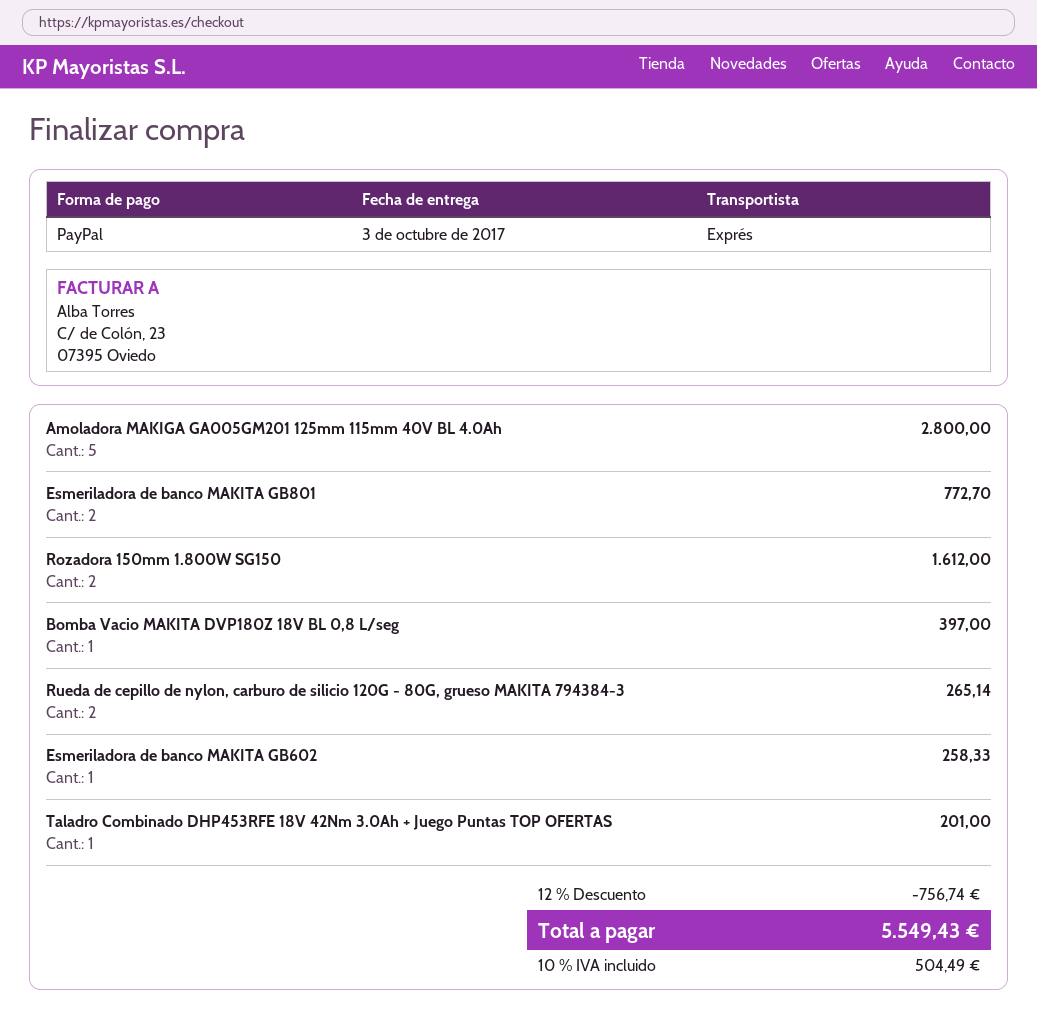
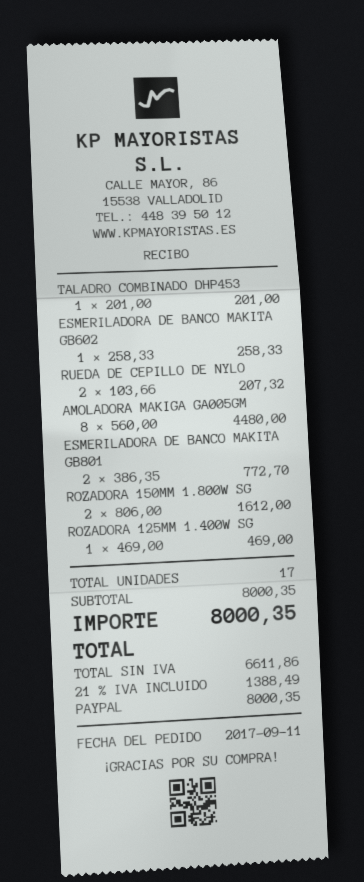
Amoladora MAKIGA GA005GM201 125mm 115mm 40V BL 4.0Ah: 5 for 2800.00 -> 8 for 4480.00
Bomba Vacio MAKITA DVP180Z 18V BL 0,8 L/seg: 1 for 397.00 -> none
Rueda de cepillo de nylon, carburo de silicio 120G - 80G, grueso MAKITA 794384-3: 2 for 265.14 -> 2 for 207.32
ROZADORA 125MM 1.400W SG: none -> 1 for 469.00
discount: 12% = 756.74 -> none
tax: 10% = 504.49 -> 21% = 1388.49
total: 5549.43 -> 8000.35

